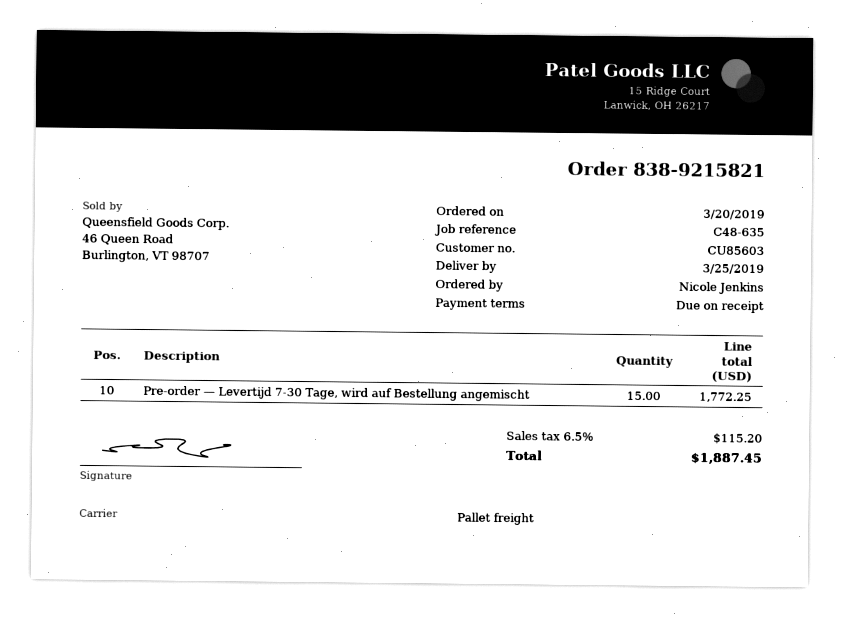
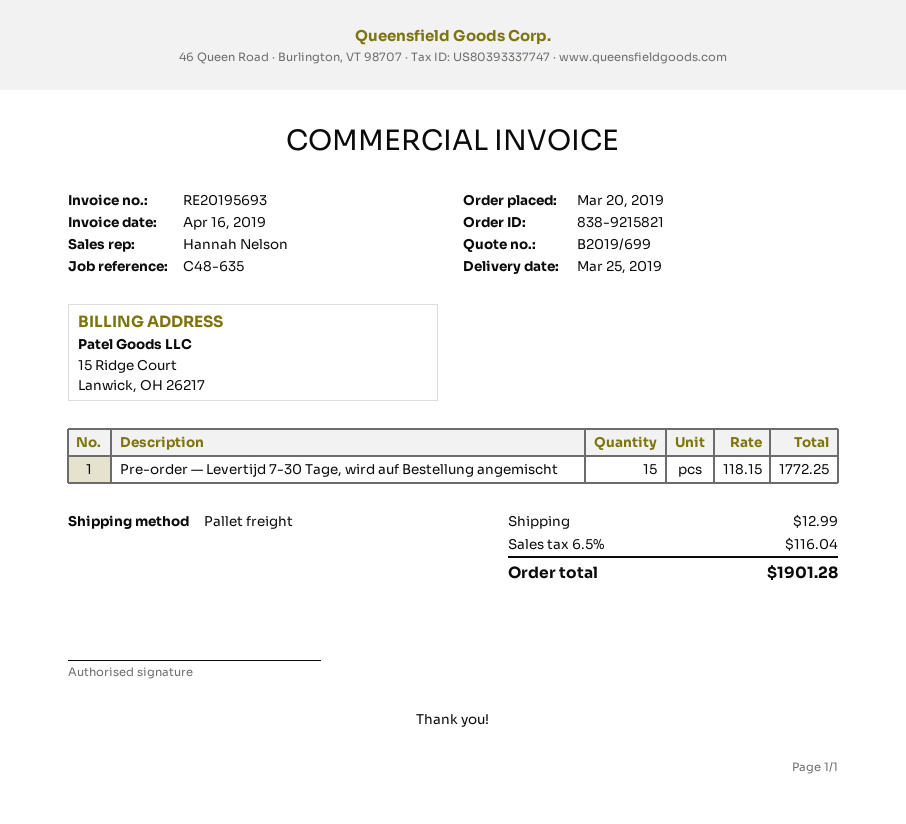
shipping: none -> 12.99
tax: 6.5% = 115.20 -> 6.5% = 116.04
total: 1887.45 -> 1901.28

